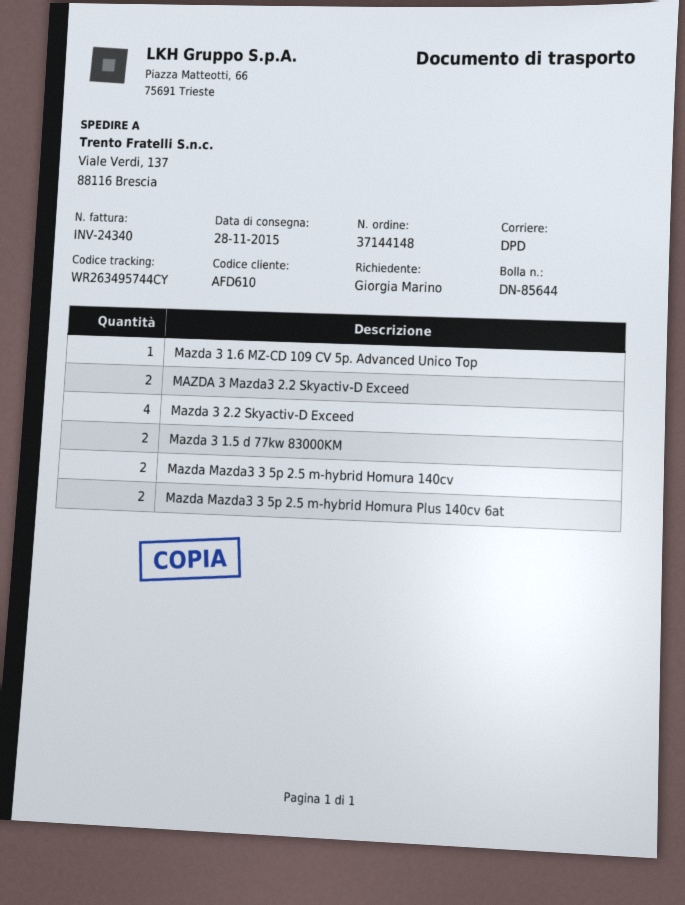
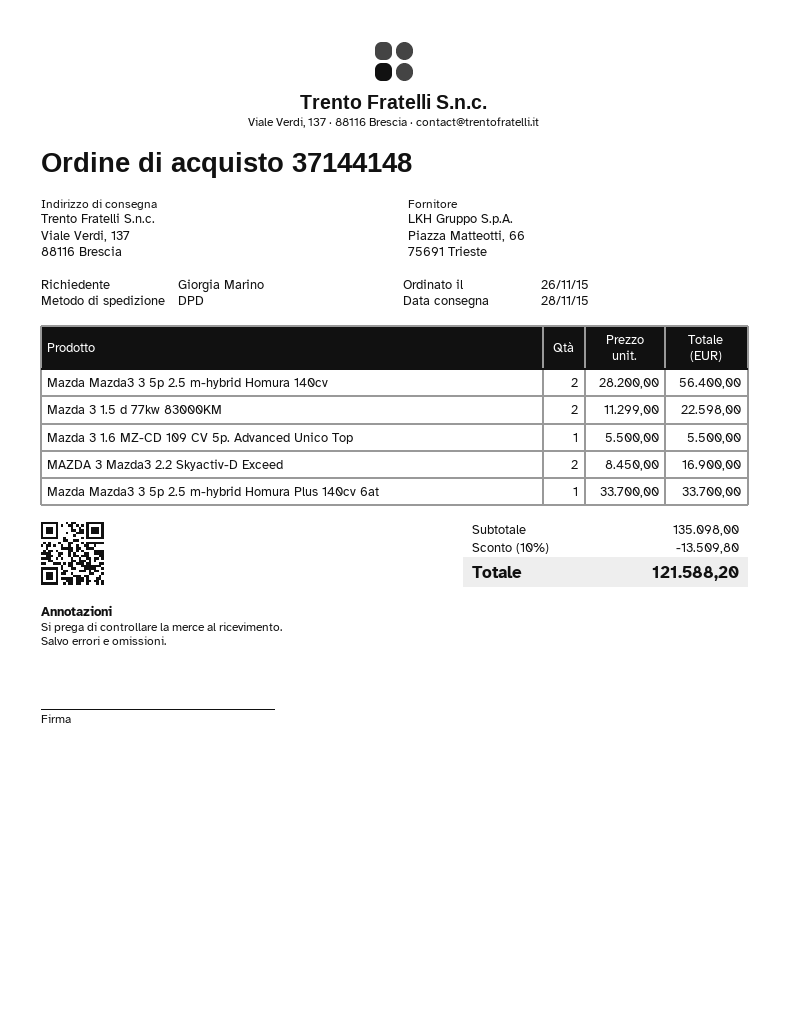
Mazda 3 2.2 Skyactiv-D Exceed: 4 -> none
Mazda Mazda3 3 5p 2.5 m-hybrid Homura Plus 140cv 6at: 2 -> 1

